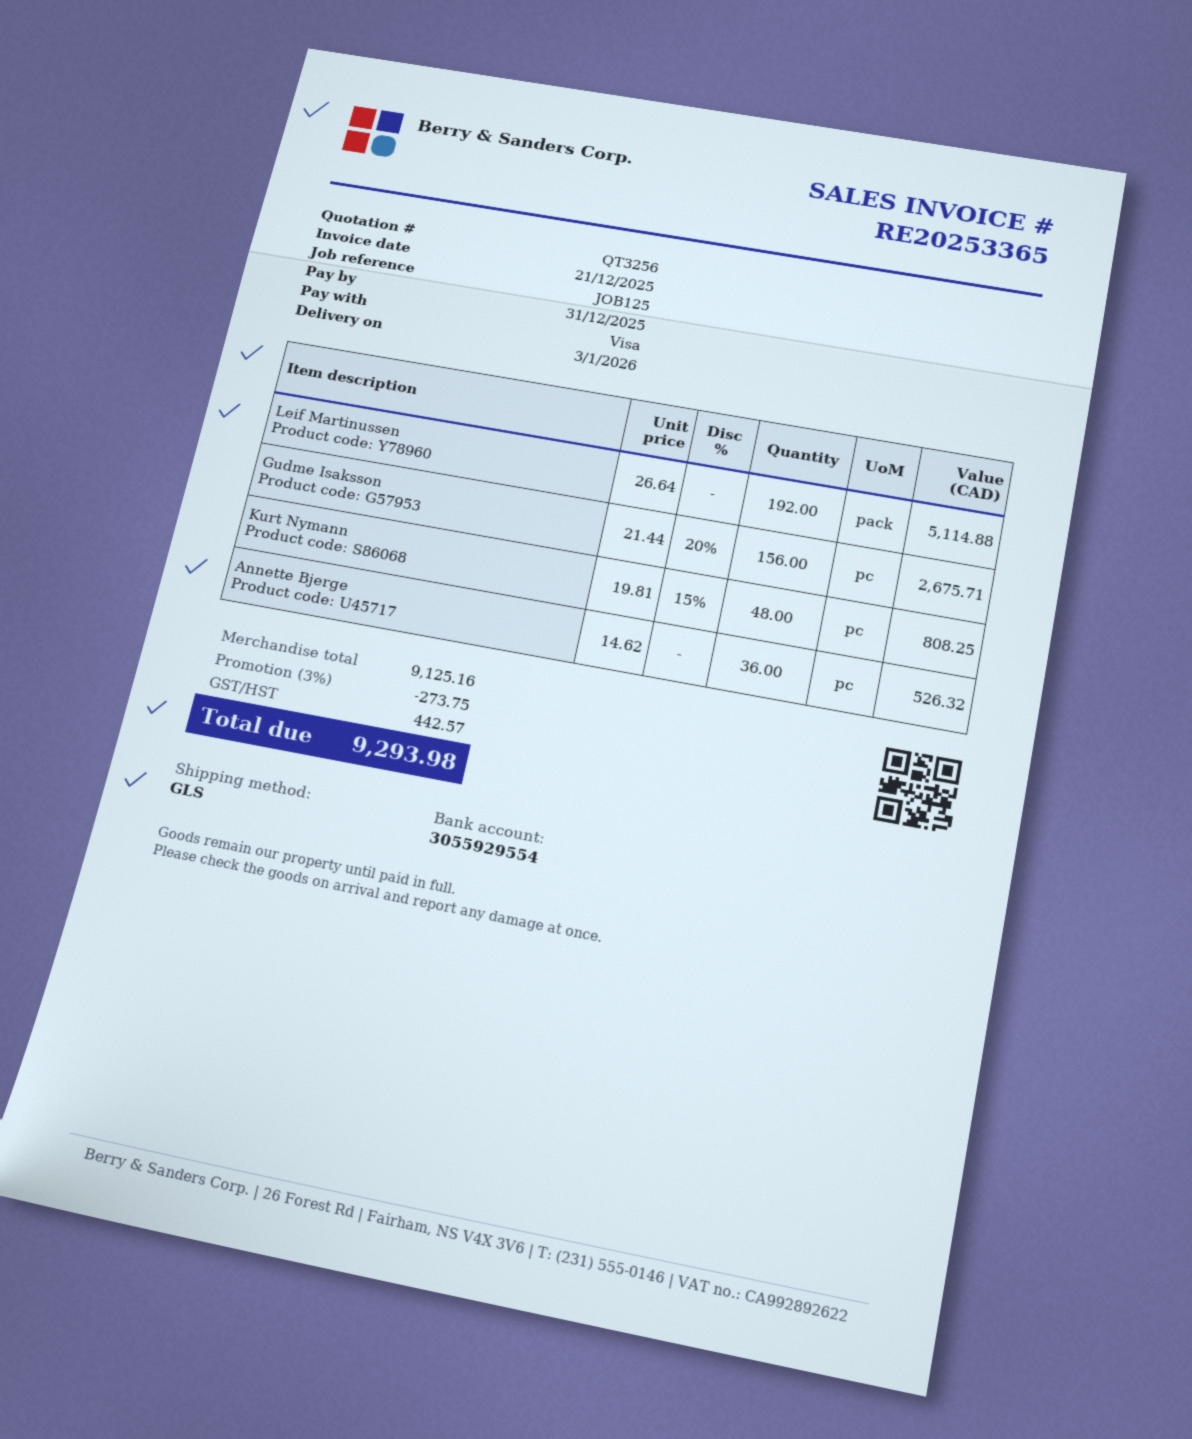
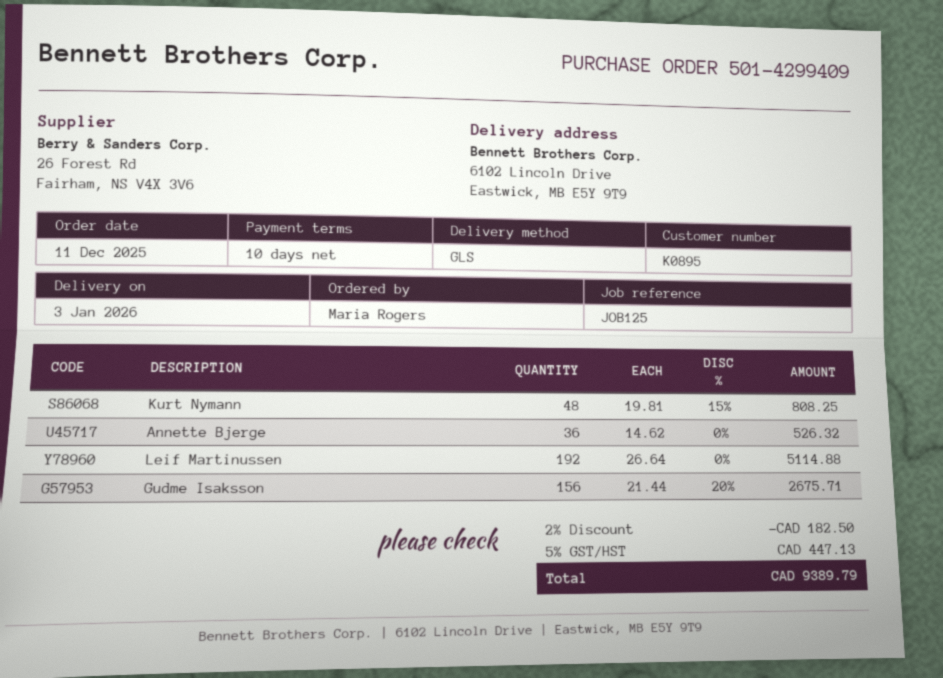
discount: 3% = 273.75 -> 2% = 182.50
tax: 442.57 -> 447.13
total: 9293.98 -> 9389.79

